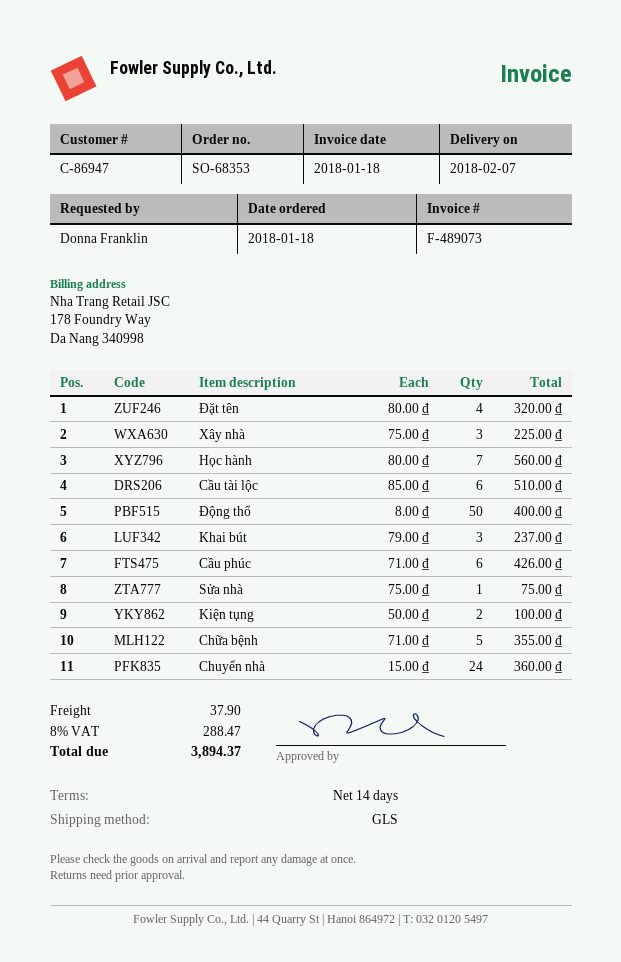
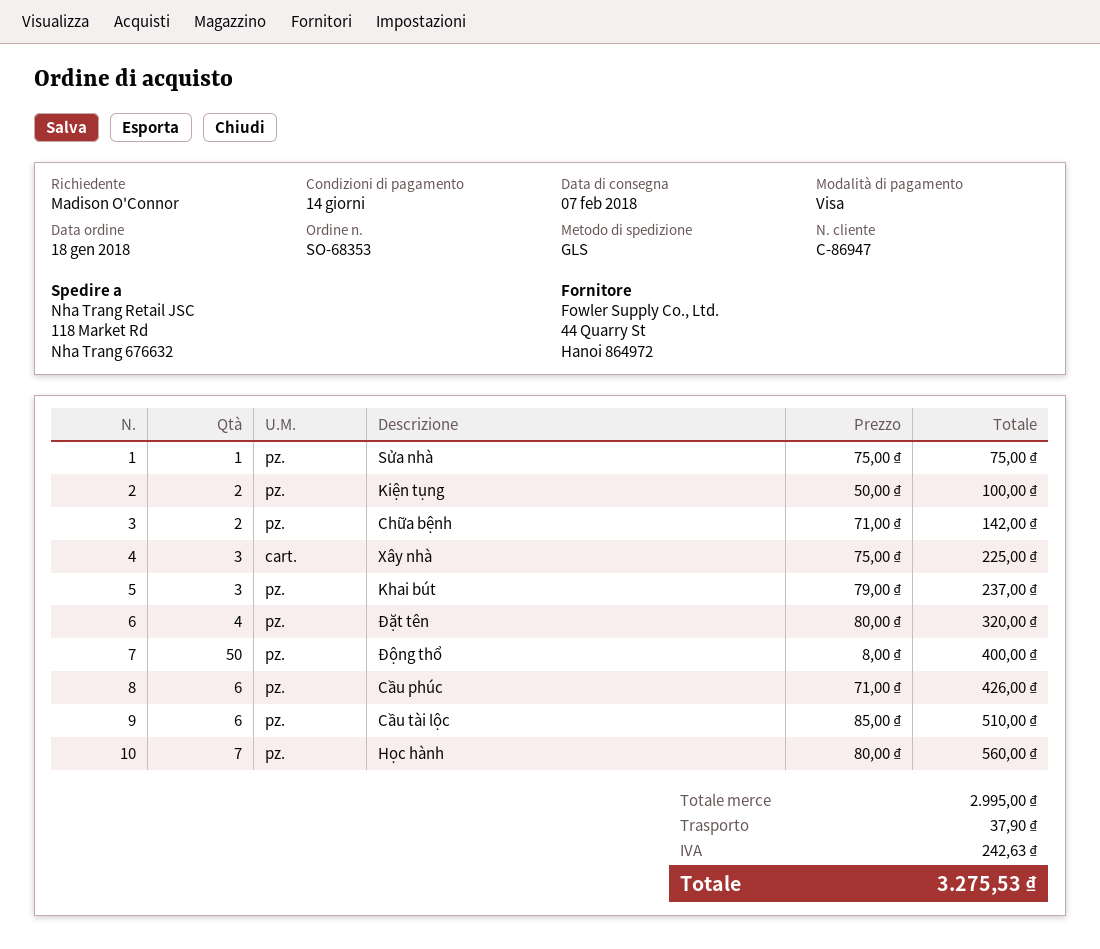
ordered by: Donna Franklin -> Madison O'Connor
Chữa bệnh: 5 x 71.00 = 355.00 -> 2 x 71.00 = 142.00
Chuyển nhà: 24 x 15.00 = 360.00 -> none
tax: 288.47 -> 242.63
total: 3894.37 -> 3275.53

